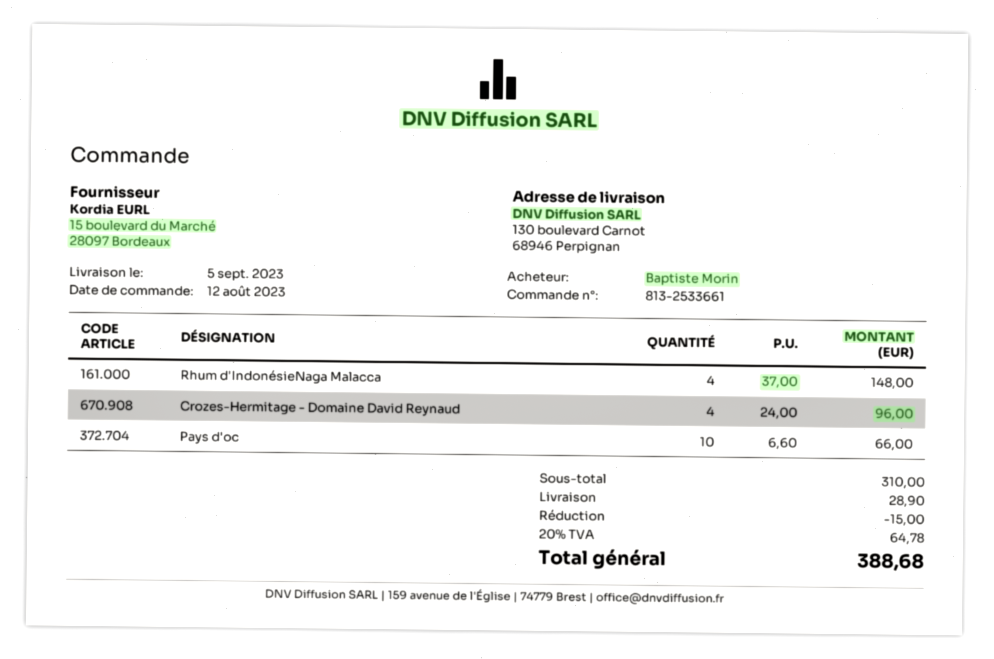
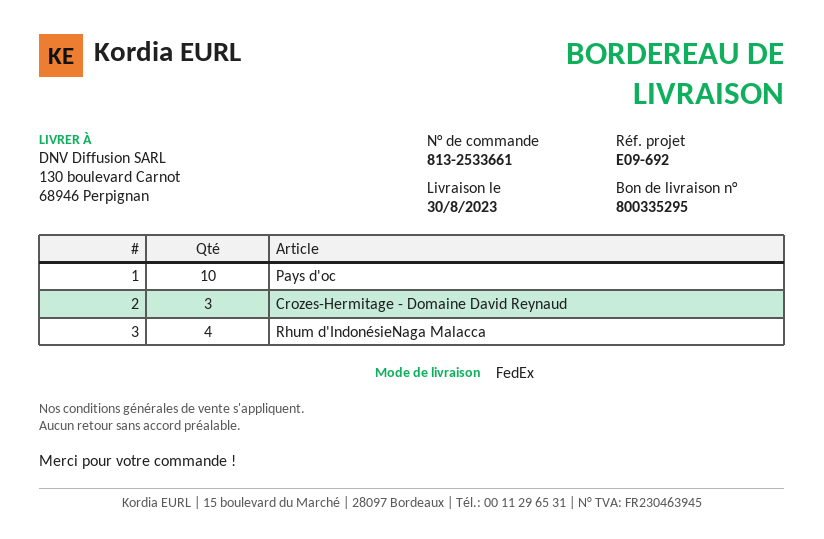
delivery date: 2023-09-05 -> 2023-08-30
Crozes-Hermitage - Domaine David Reynaud: 4 -> 3

